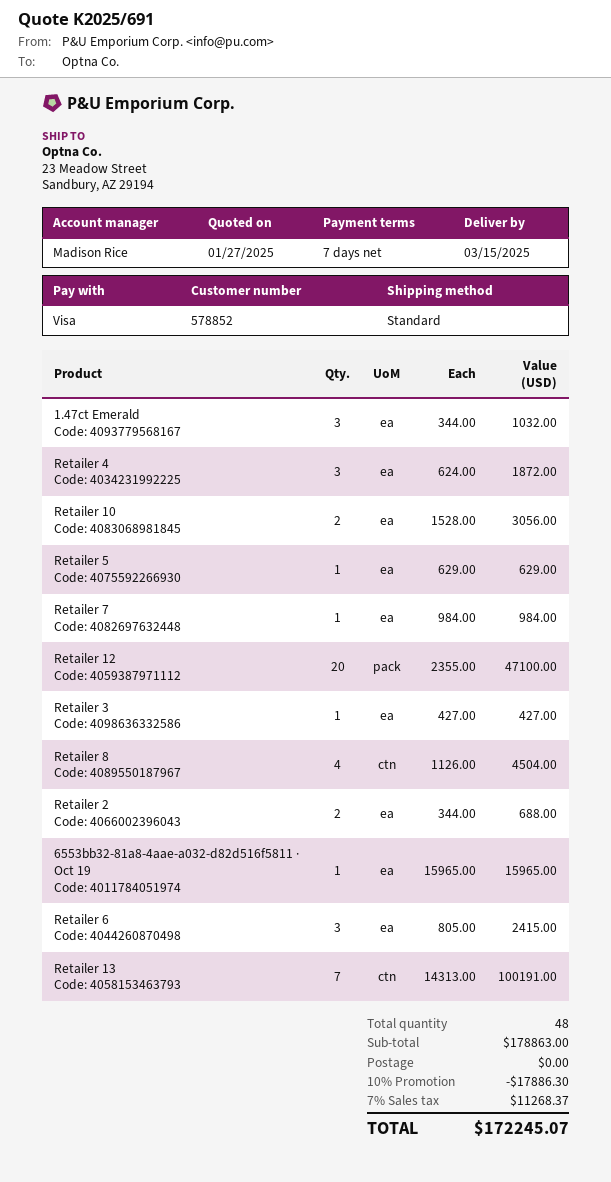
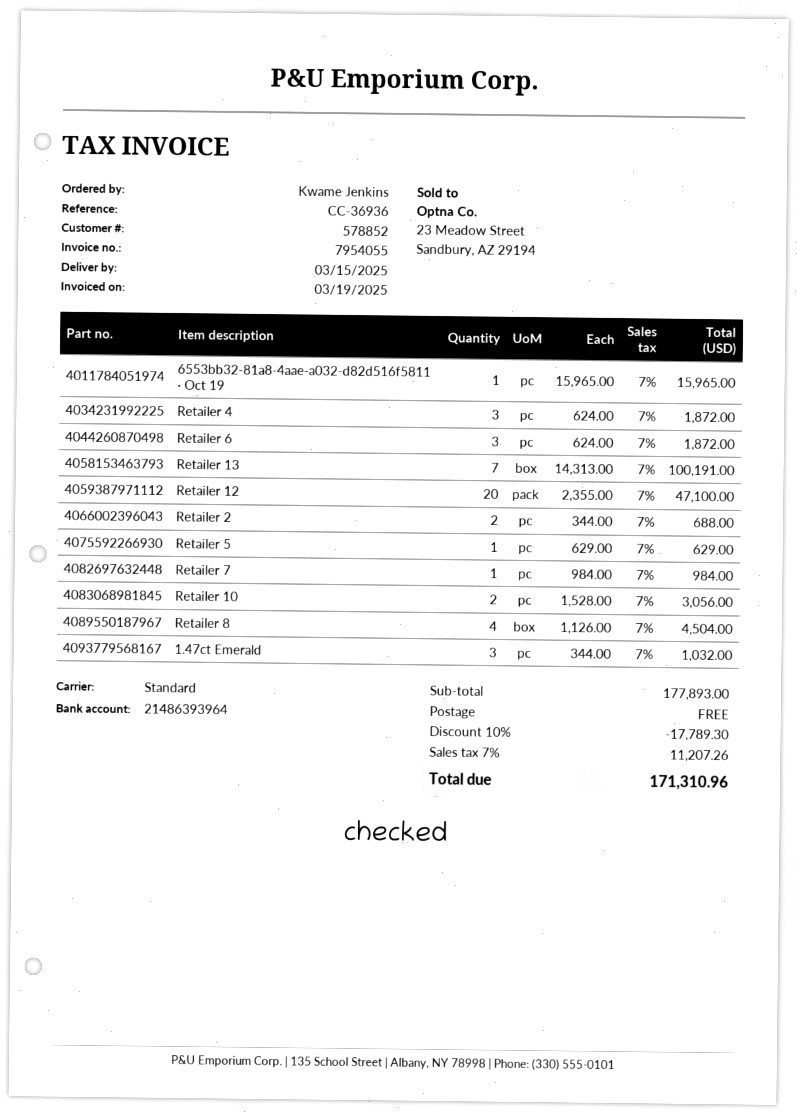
Retailer 3: 1 x 427.00 = 427.00 -> none
Retailer 6: 3 x 805.00 = 2415.00 -> 3 x 624.00 = 1872.00
subtotal: 178863.00 -> 177893.00
discount: 10% = 17886.30 -> 10% = 17789.30
tax: 7% = 11268.37 -> 7% = 11207.26
total: 172245.07 -> 171310.96

